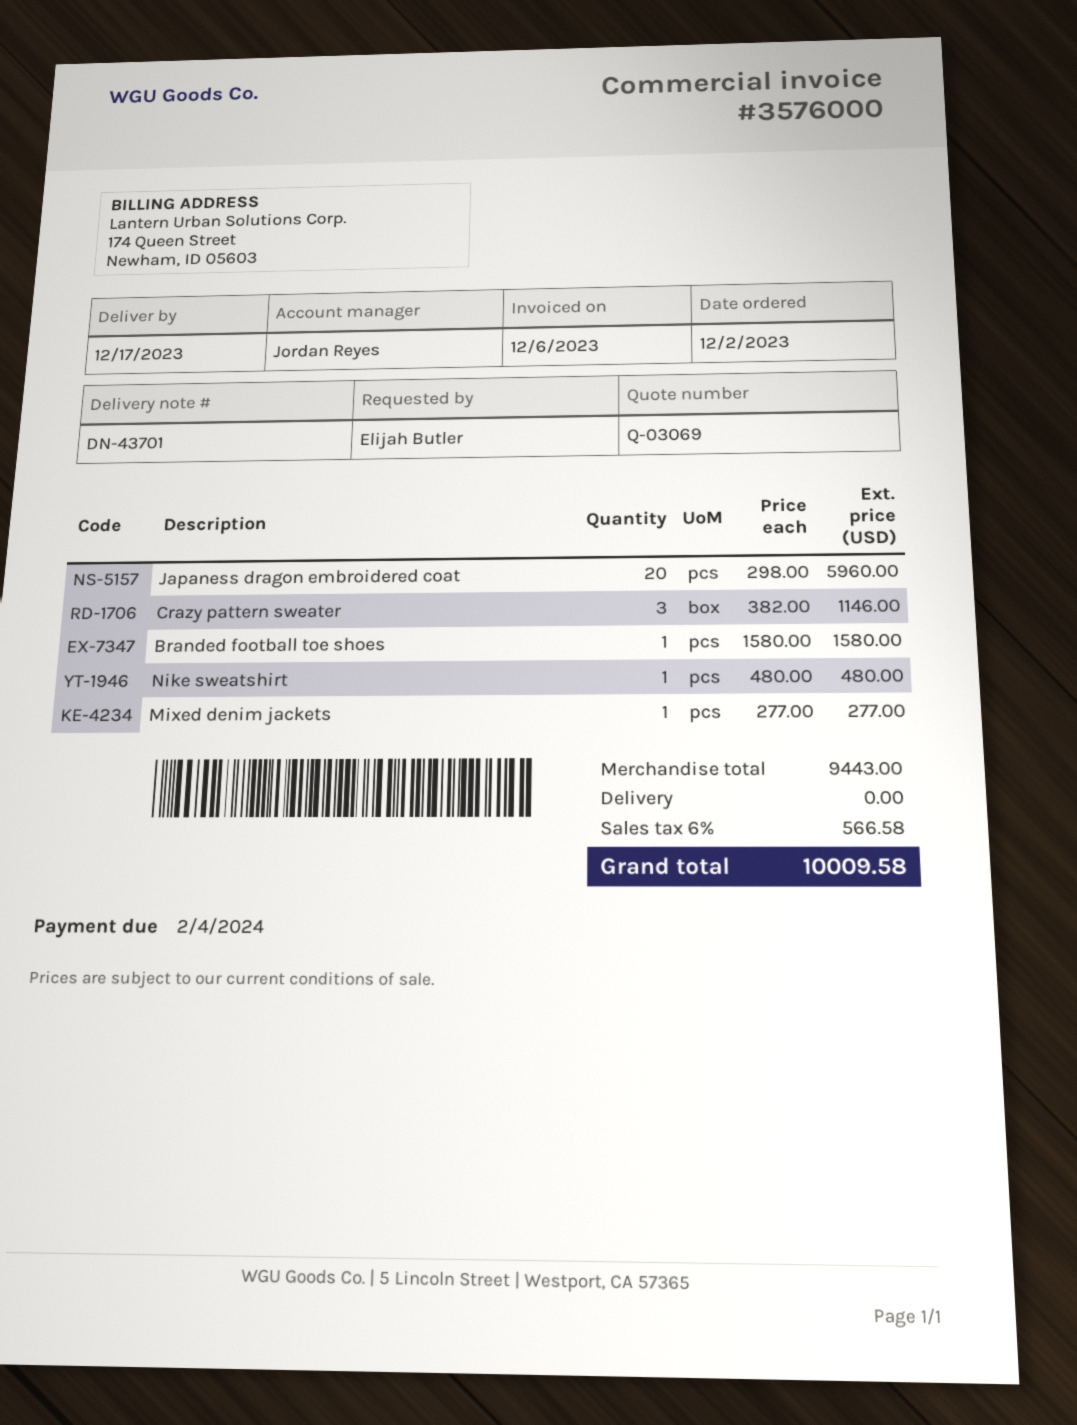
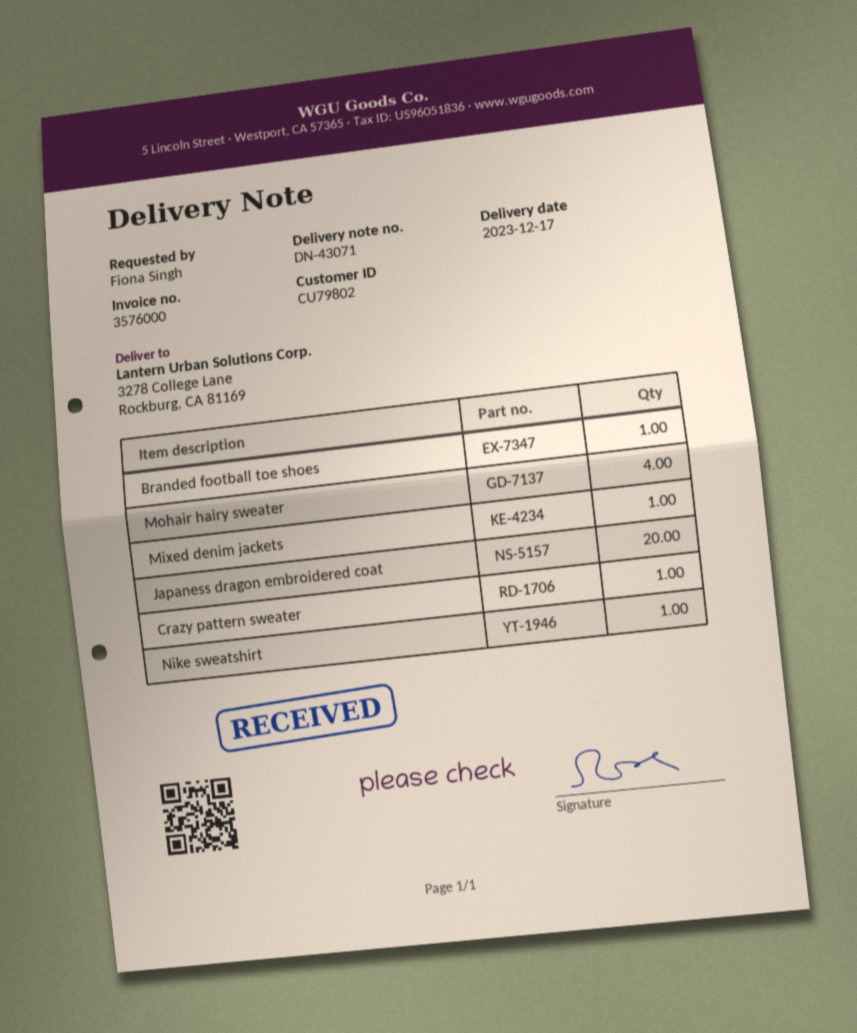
delivery note number: DN-43701 -> DN-43071
ordered by: Elijah Butler -> Fiona Singh
Crazy pattern sweater: 3 -> 1
Mohair hairy sweater: none -> 4

